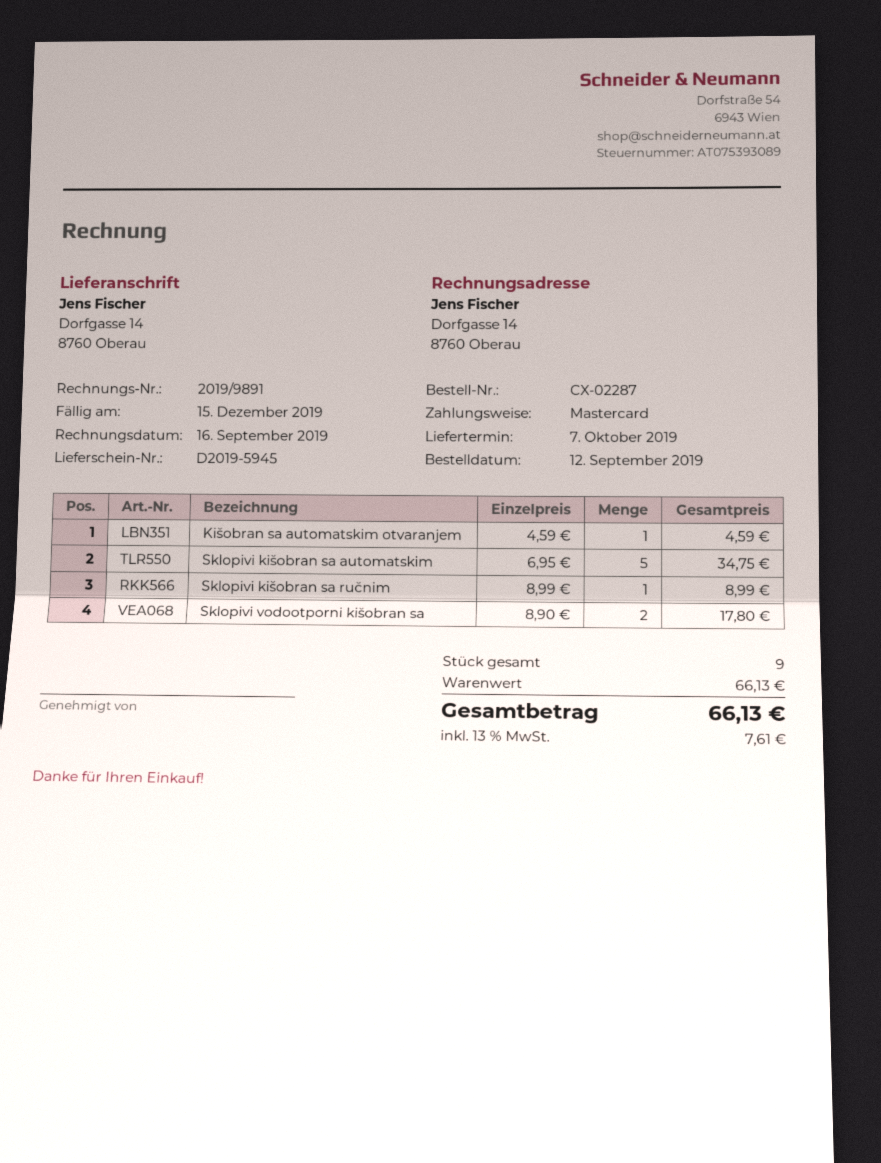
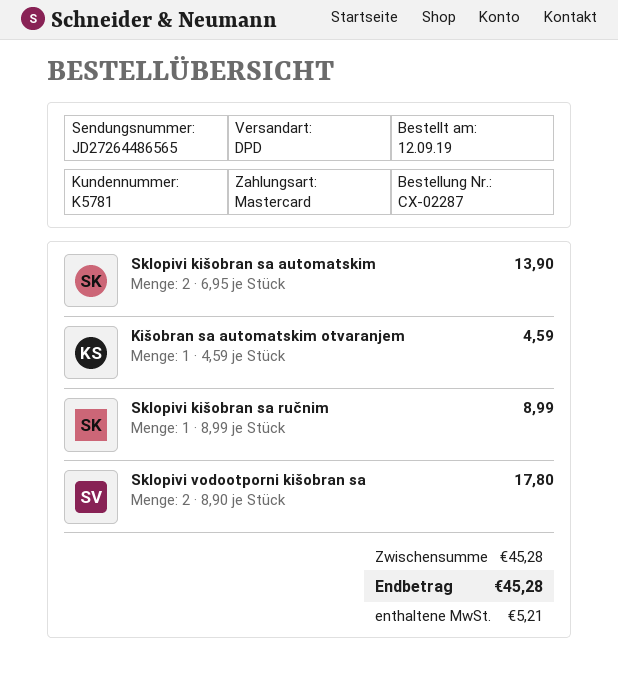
Sklopivi kišobran sa automatskim: 5 x 6.95 = 34.75 -> 2 x 6.95 = 13.90
subtotal: 66.13 -> 45.28
tax: 7.61 -> 5.21
total: 66.13 -> 45.28

